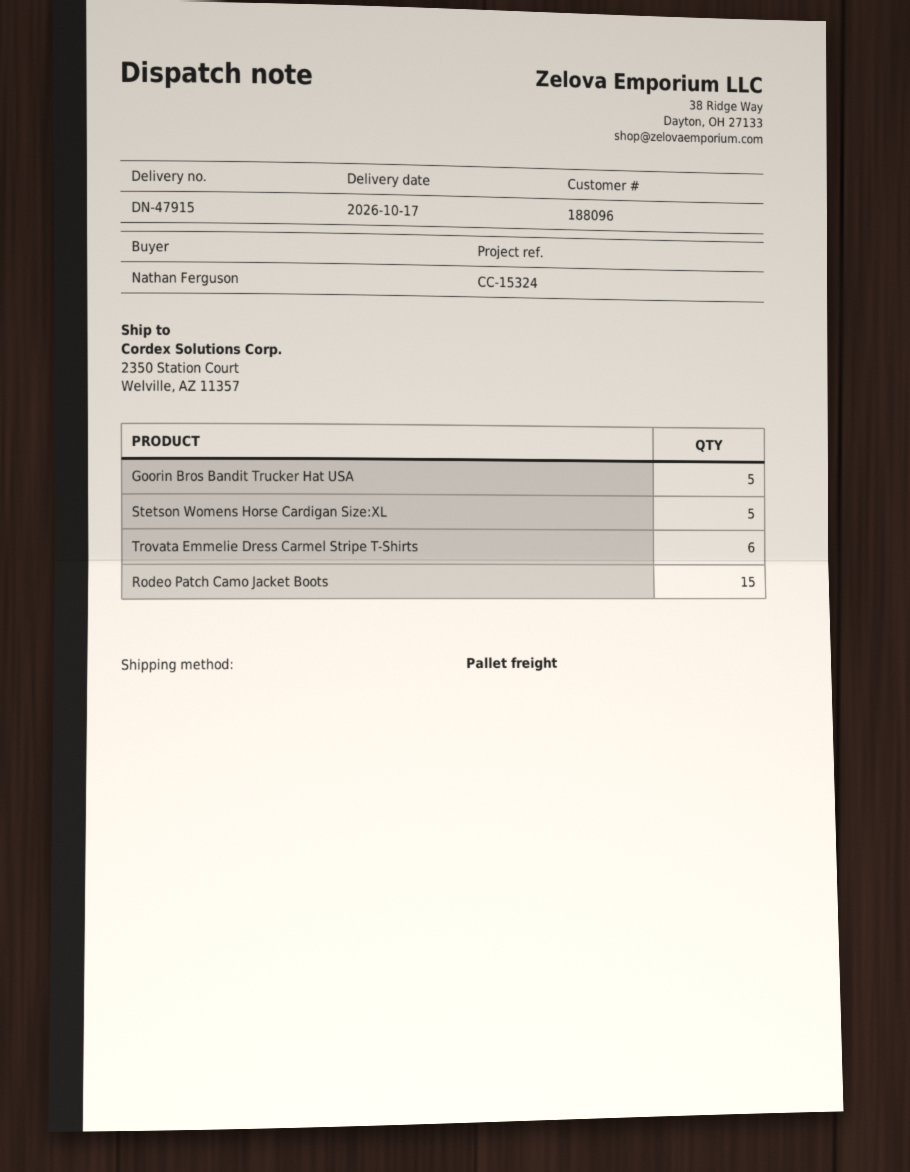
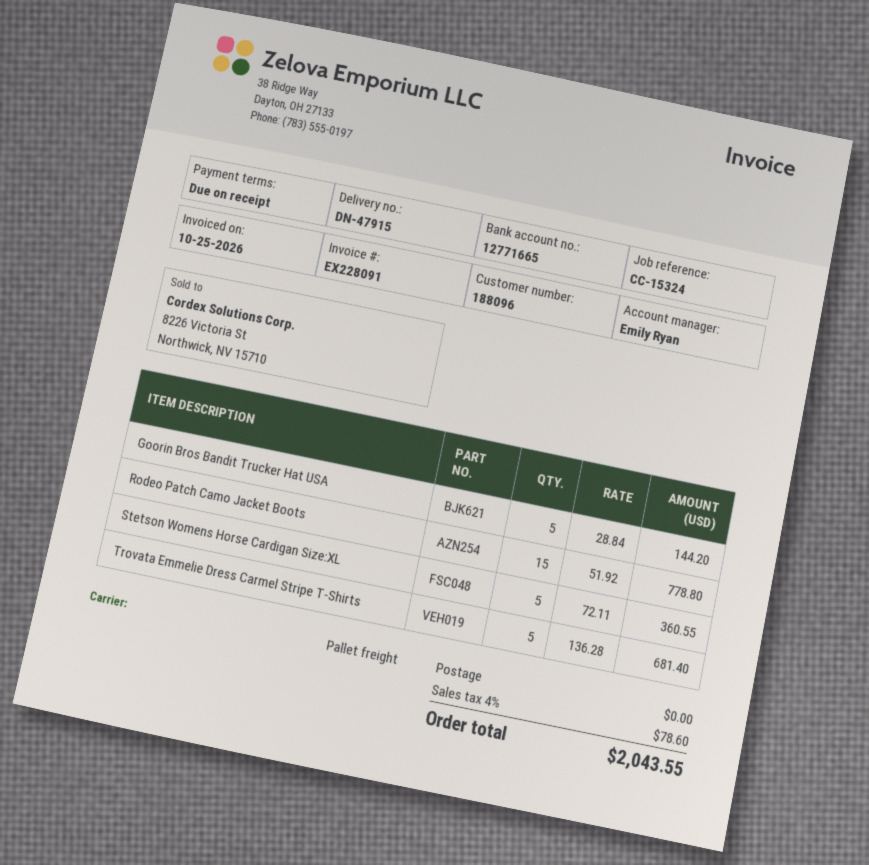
Trovata Emmelie Dress Carmel Stripe T-Shirts: 6 -> 5

